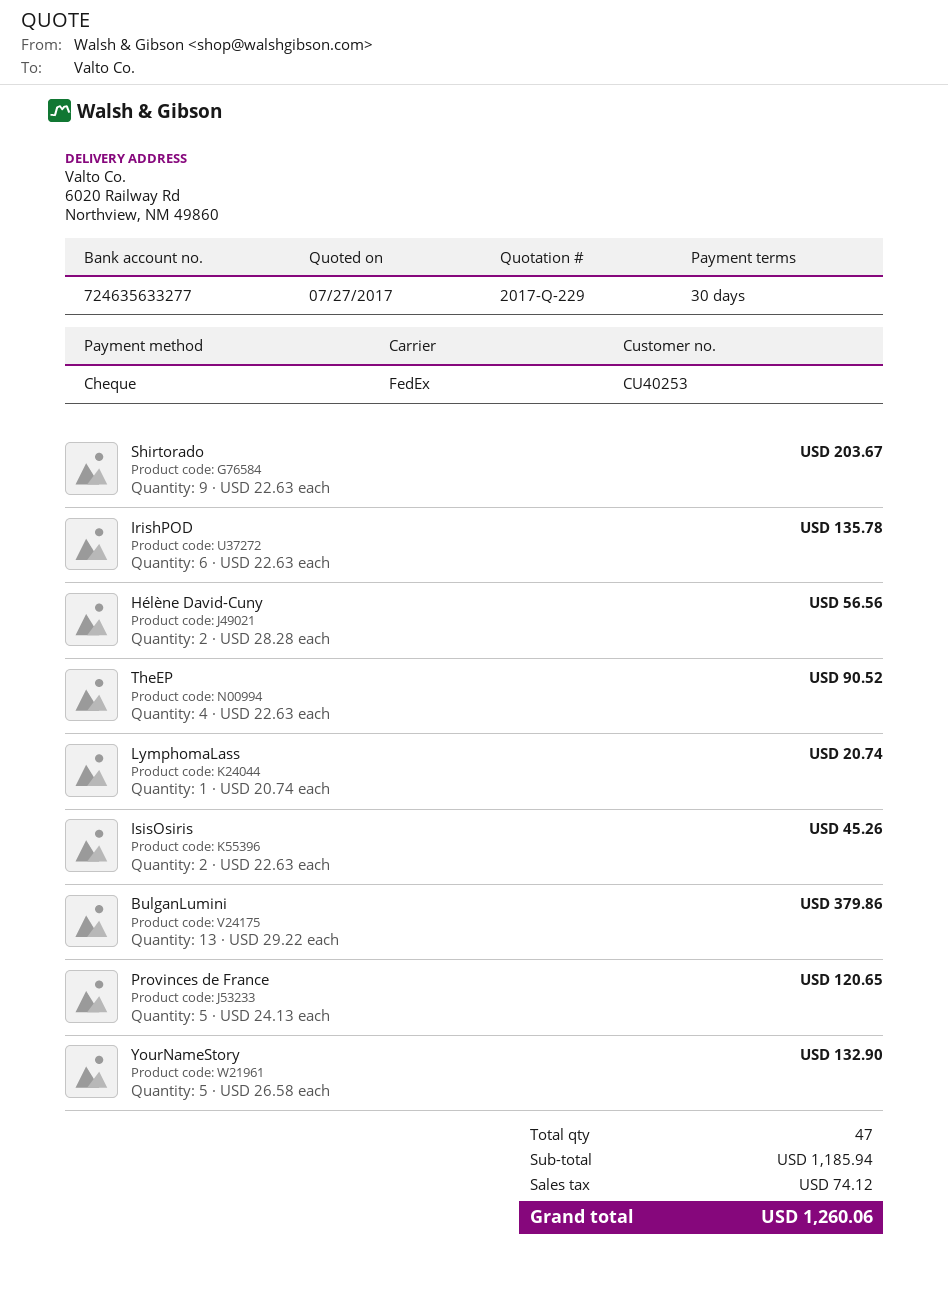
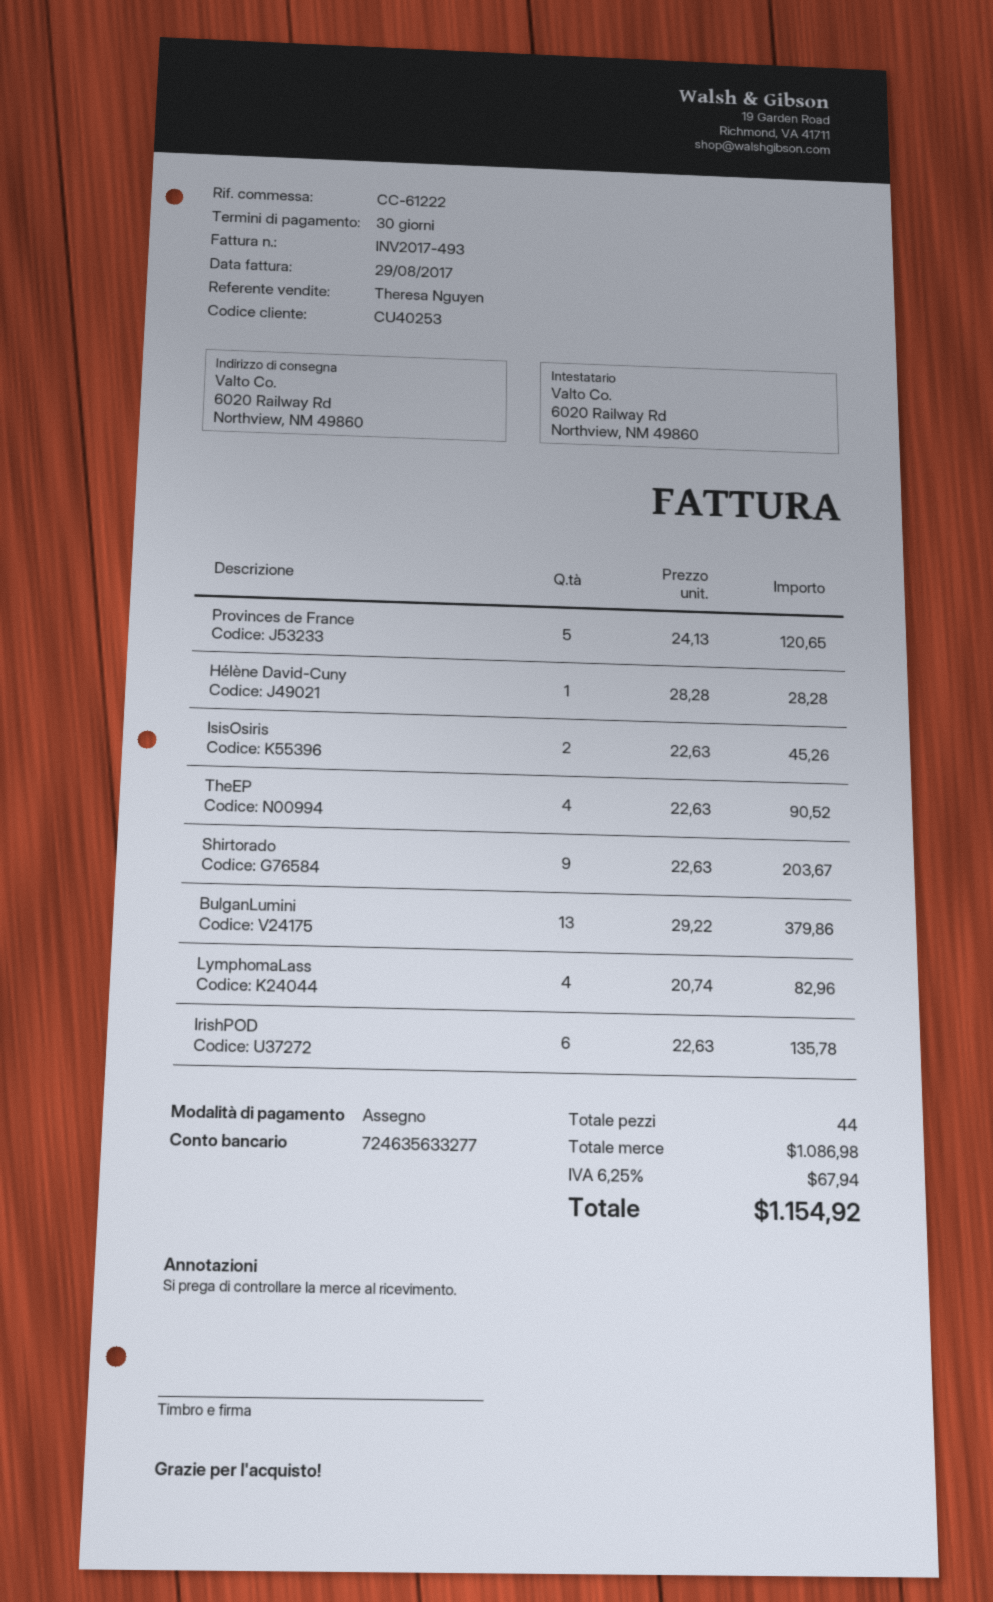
Hélène David-Cuny: 2 x 28.28 = 56.56 -> 1 x 28.28 = 28.28
LymphomaLass: 1 x 20.74 = 20.74 -> 4 x 20.74 = 82.96
YourNameStory: 5 x 26.58 = 132.90 -> none
total quantity: 47 -> 44
subtotal: 1185.94 -> 1086.98
tax: 74.12 -> 67.94
total: 1260.06 -> 1154.92

